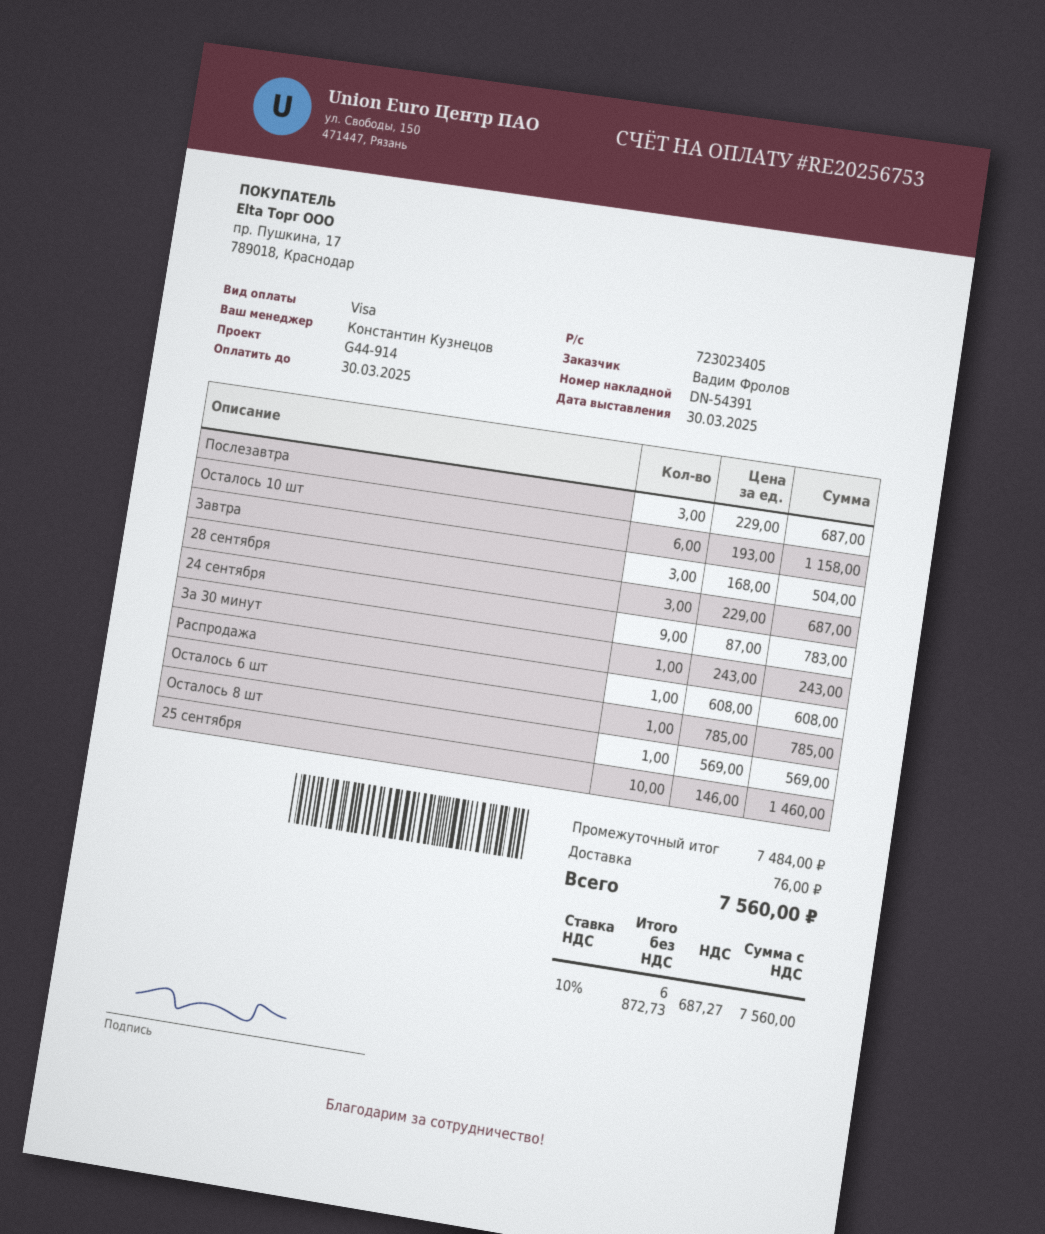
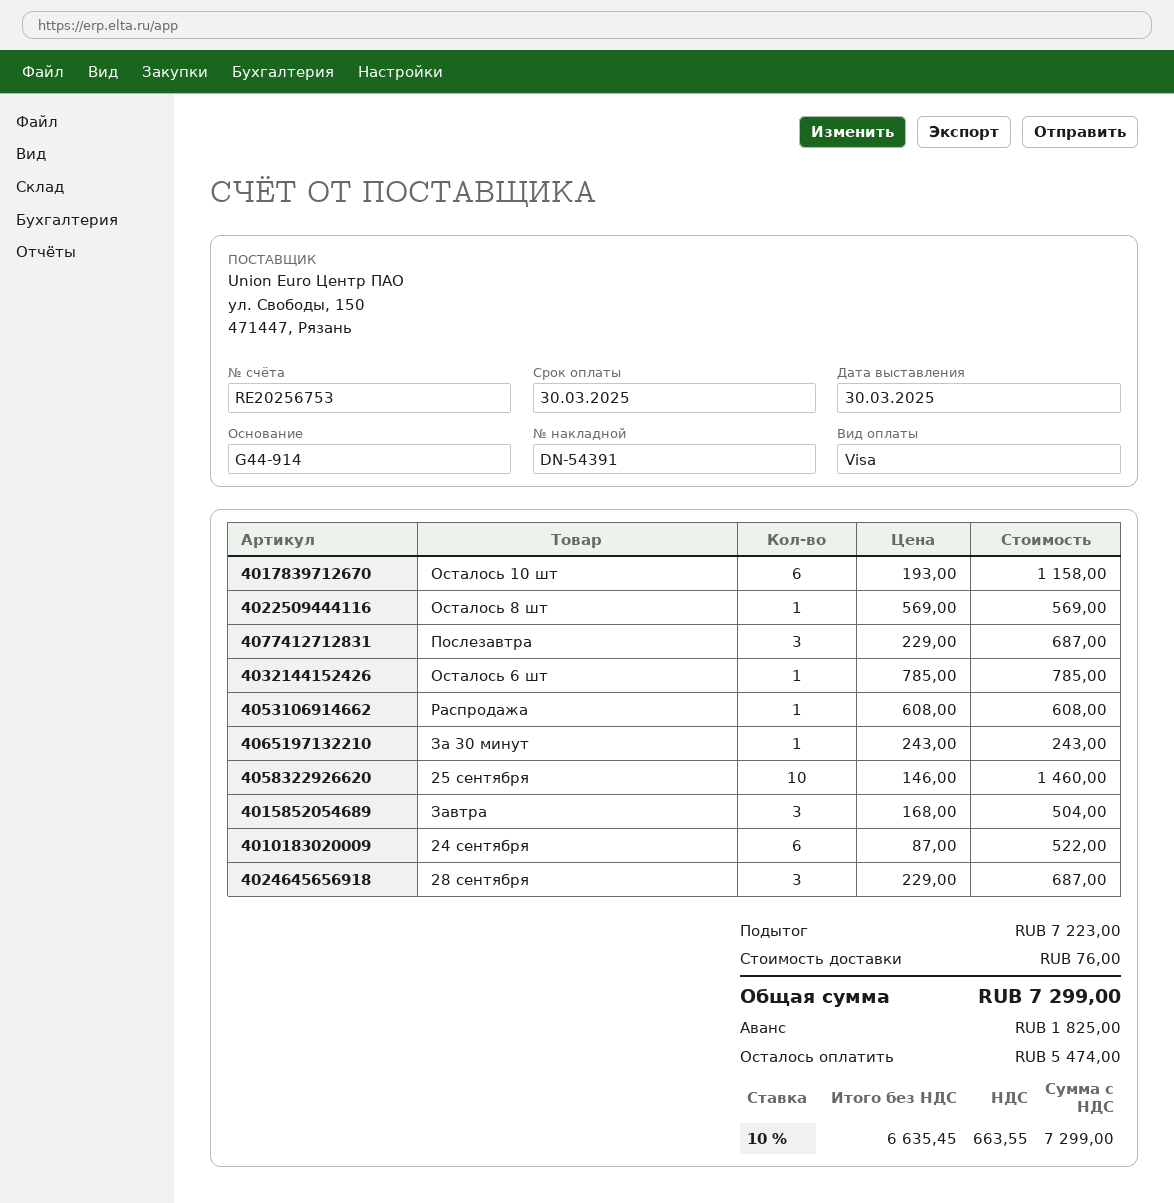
24 сентября: 9 x 87.00 = 783.00 -> 6 x 87.00 = 522.00
subtotal: 7484.00 -> 7223.00
net: 6872.73 -> 6635.45
tax: 10% = 687.27 -> 10% = 663.55
total: 7560.00 -> 7299.00

